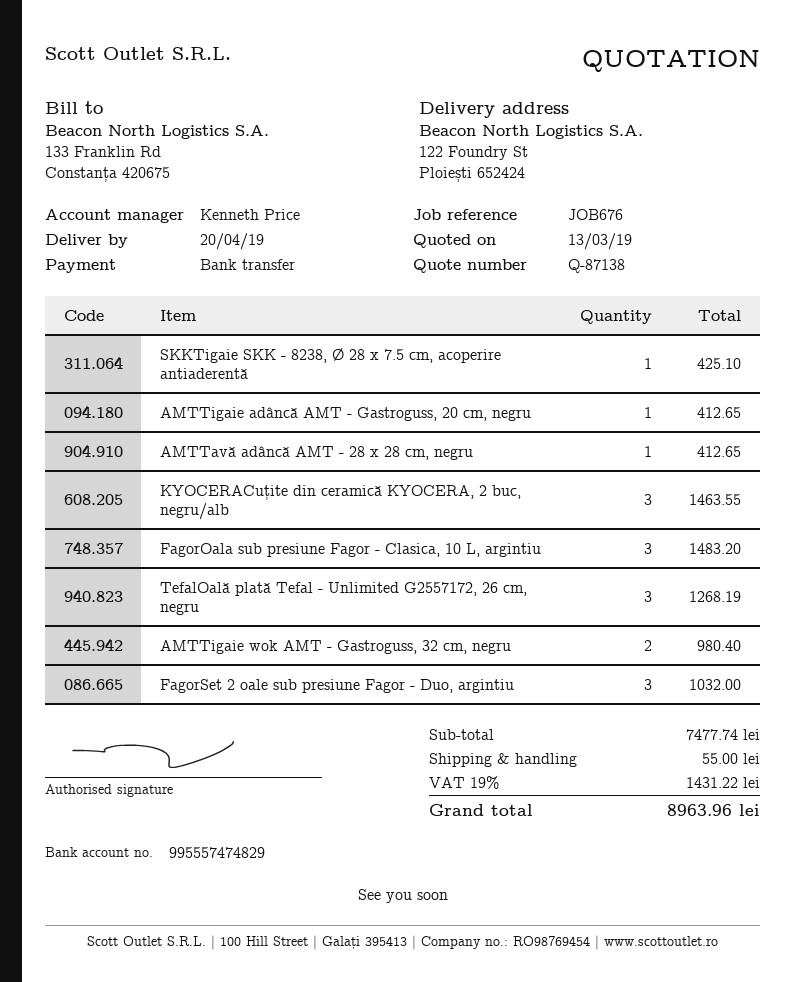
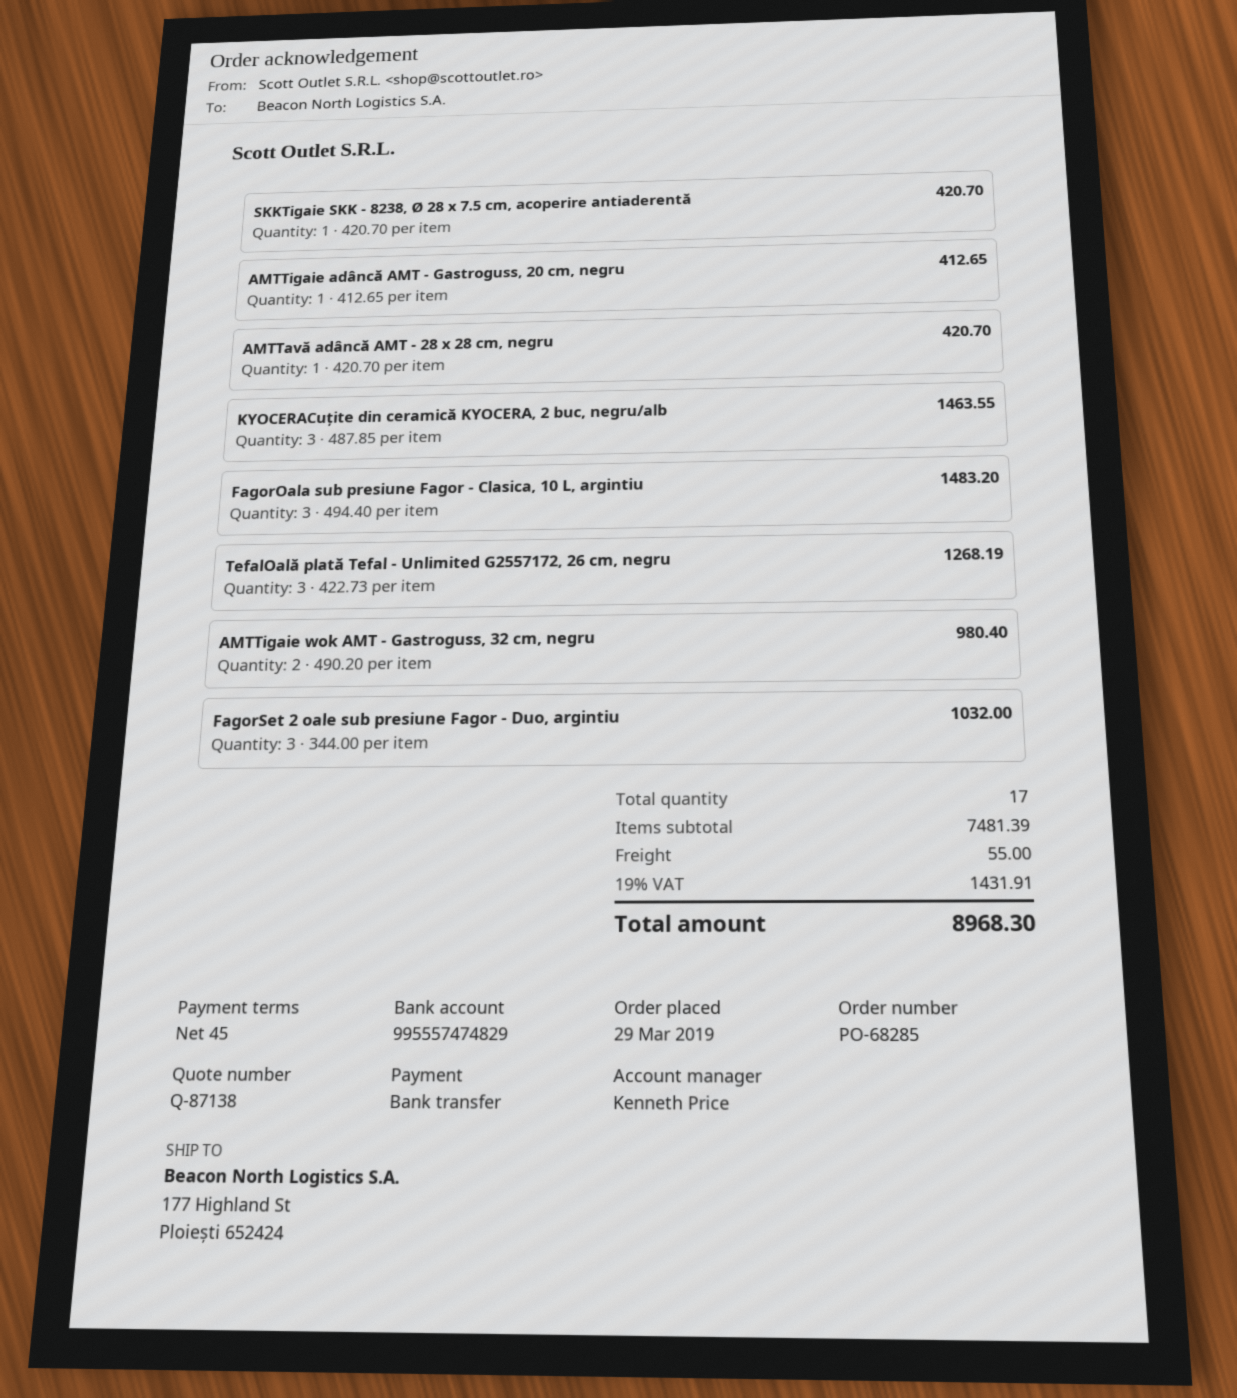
ship to: 122 Foundry St, Ploiești 652424 -> 177 Highland St, Ploiești 652424
SKKTigaie SKK - 8238, Ø 28 x 7.5 cm, acoperire antiaderentă: 1 for 425.10 -> 1 for 420.70
AMTTavă adâncă AMT - 28 х 28 cm, negru: 1 for 412.65 -> 1 for 420.70
subtotal: 7477.74 -> 7481.39
tax: 19% = 1431.22 -> 19% = 1431.91
total: 8963.96 -> 8968.30

